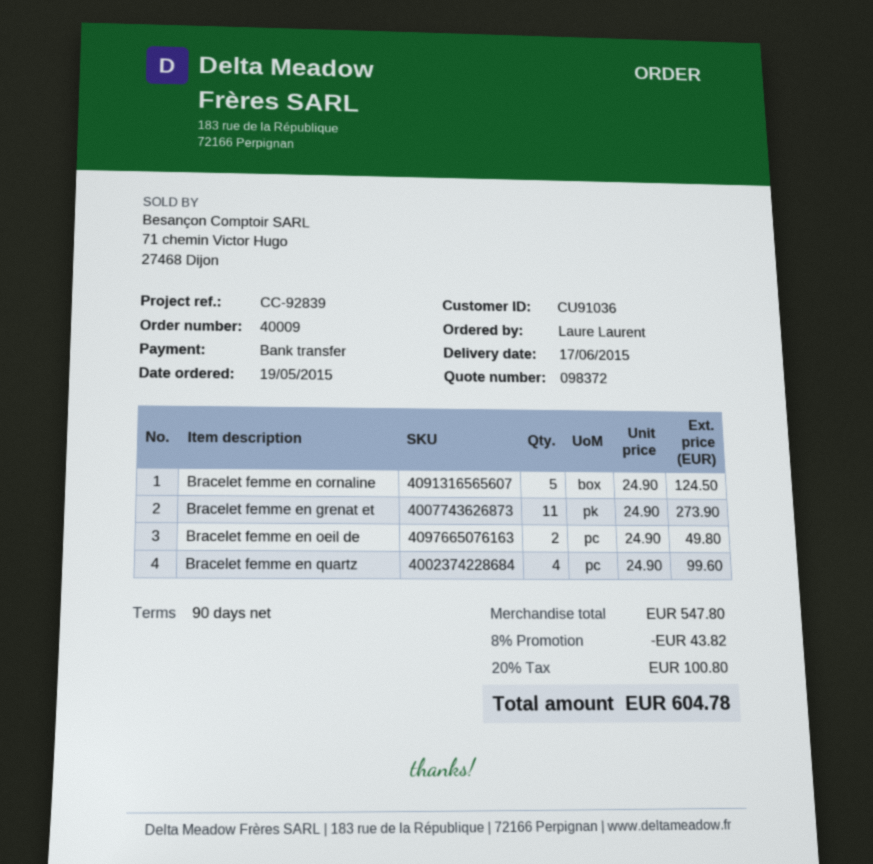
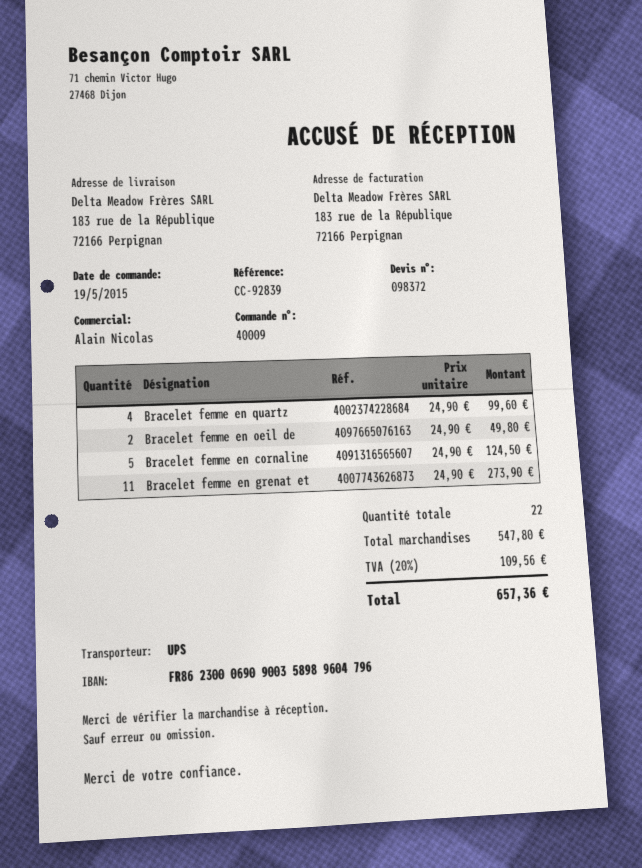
discount: 8% = 43.82 -> none
tax: 20% = 100.80 -> 20% = 109.56
total: 604.78 -> 657.36

